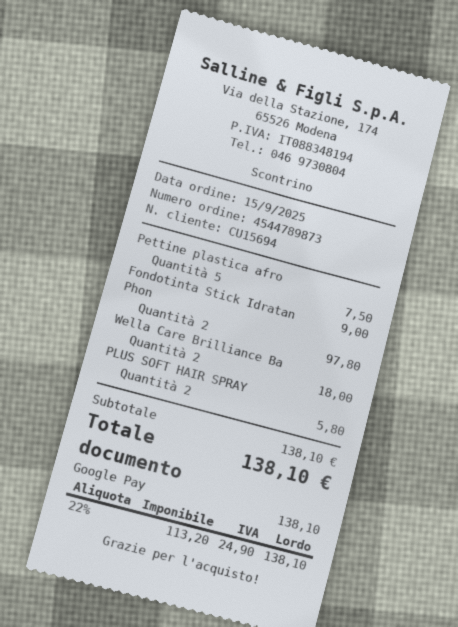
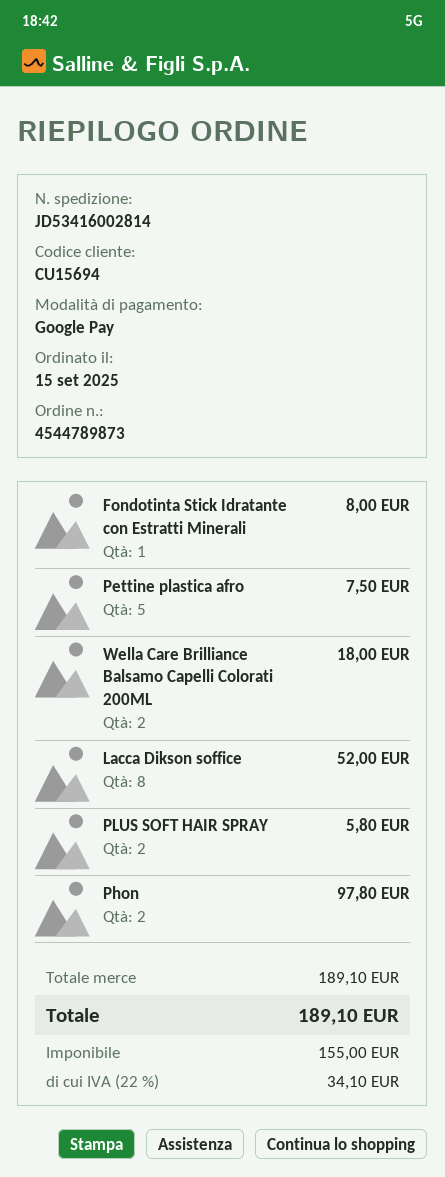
Fondotinta Stick Idratan: 1 for 9.00 -> 1 for 8.00
Lacca Dikson soffice: none -> 8 for 52.00
subtotal: 138.10 -> 189.10
net: 113.20 -> 155.00
tax: 22% = 24.90 -> 22% = 34.10
total: 138.10 -> 189.10

